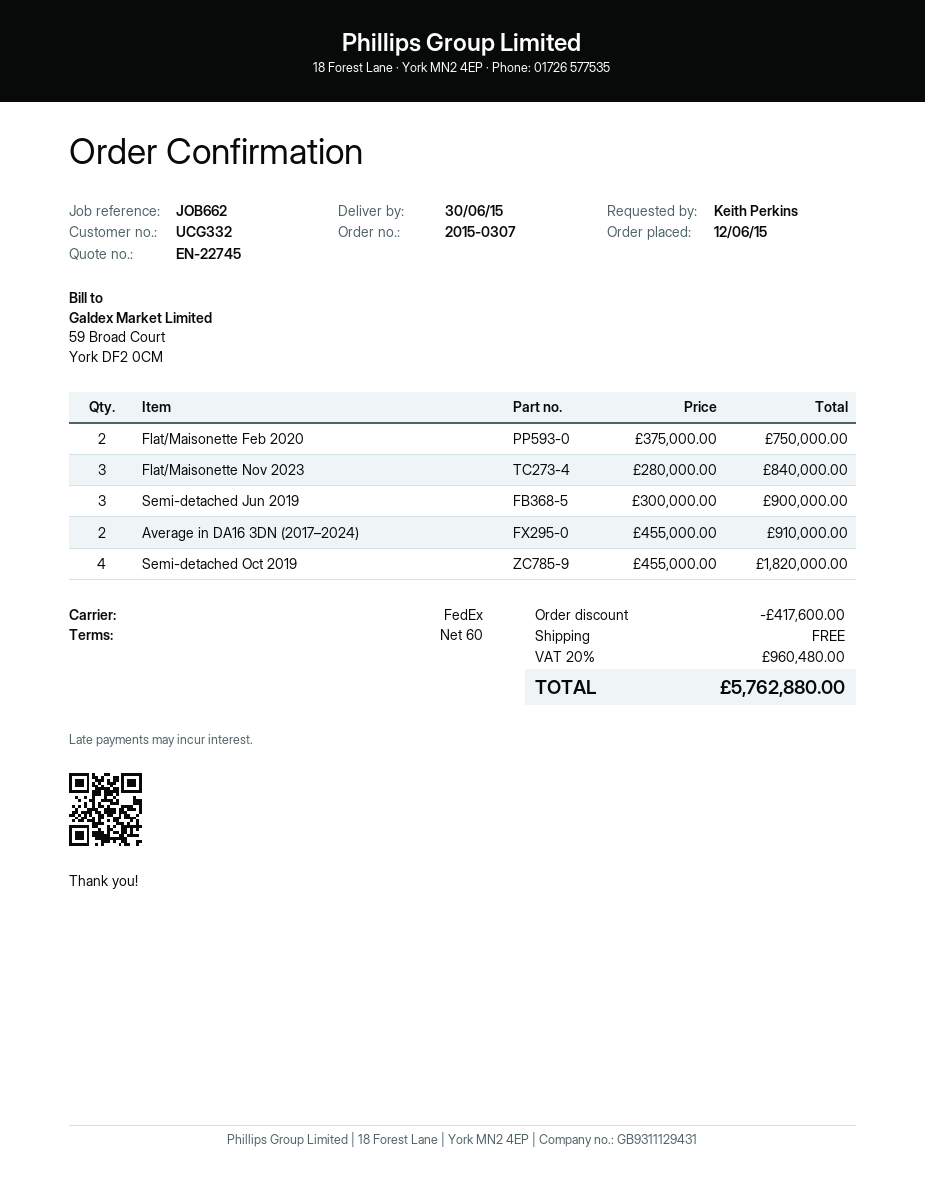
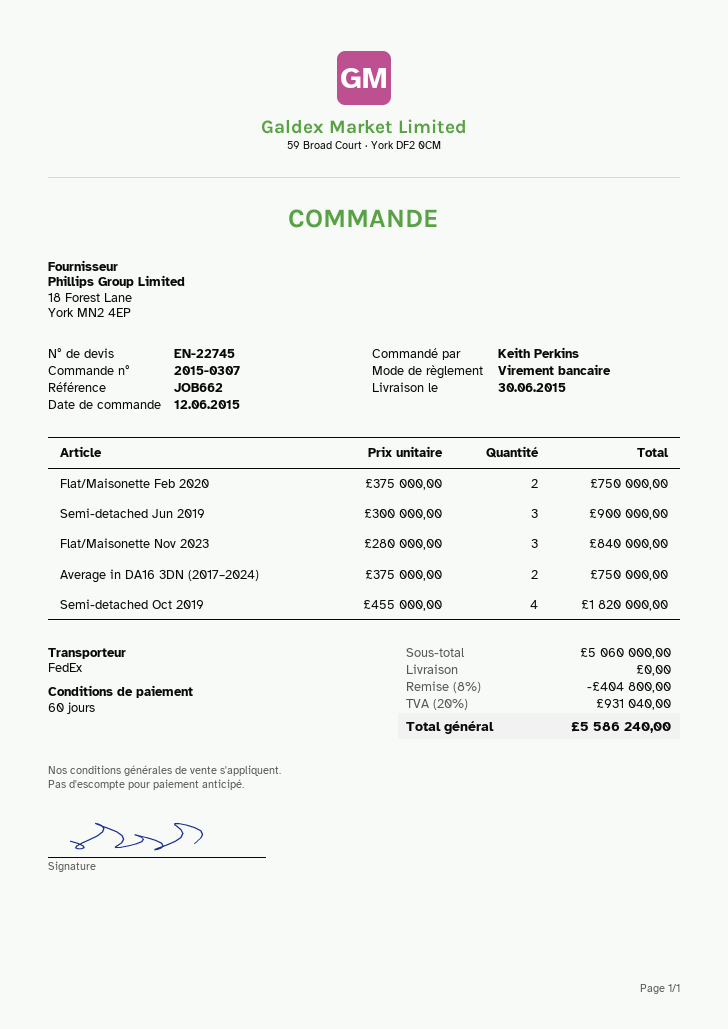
Average in DA16 3DN (2017–2024): 2 x 455000.00 = 910000.00 -> 2 x 375000.00 = 750000.00
discount: 417600.00 -> 404800.00
tax: 20% = 960480.00 -> 20% = 931040.00
total: 5762880.00 -> 5586240.00

